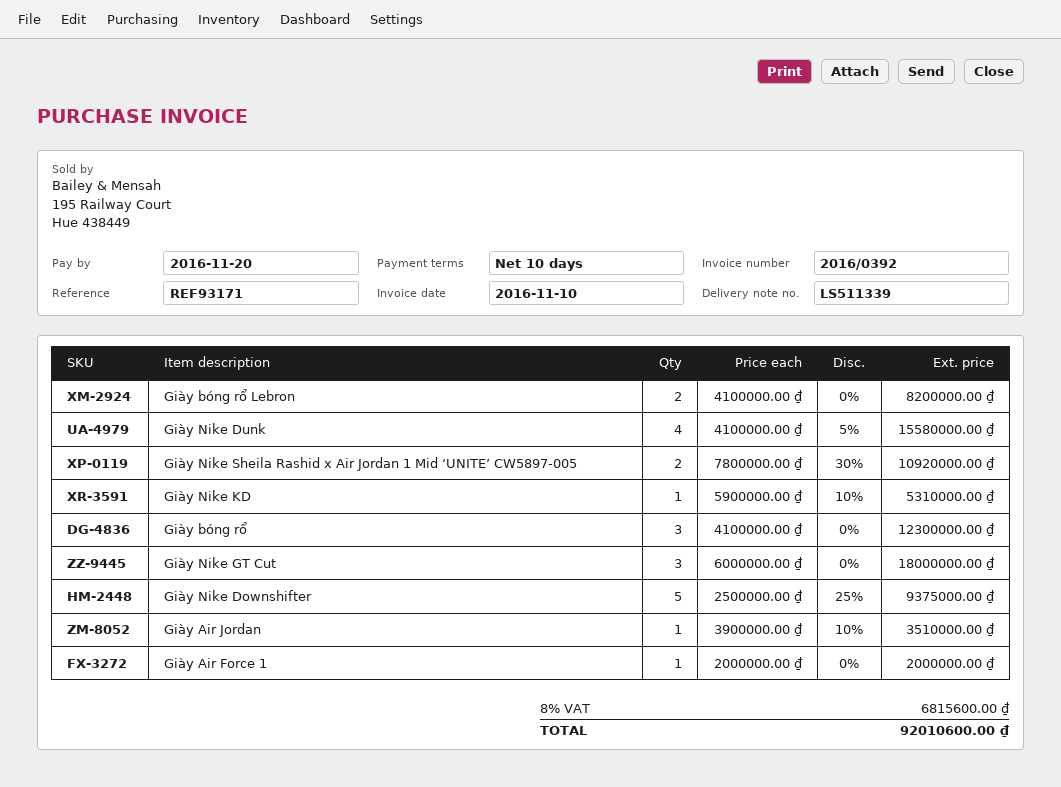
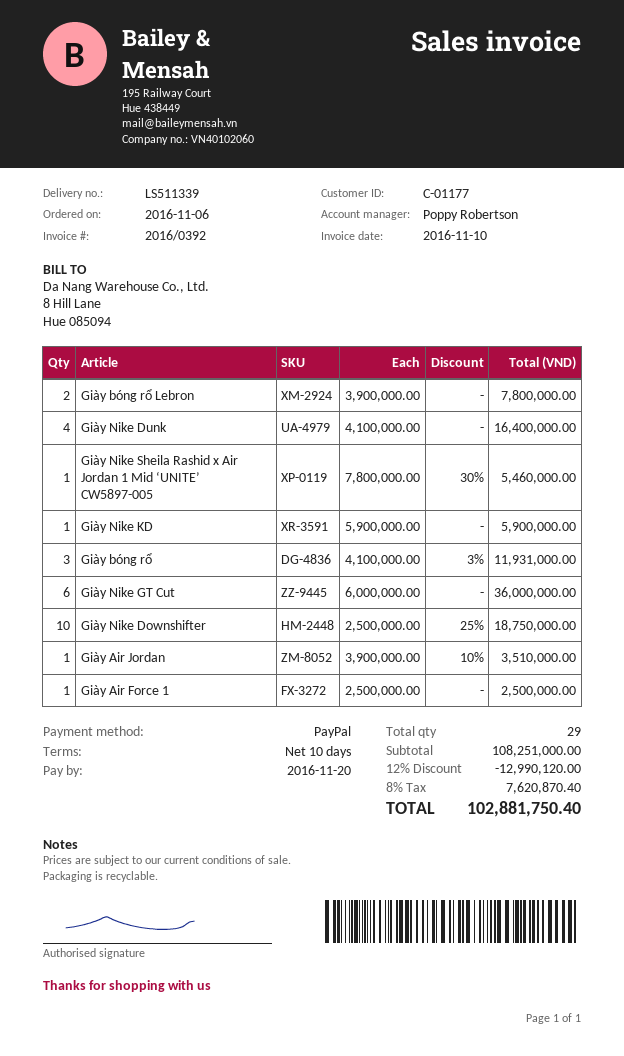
Giày bóng rổ Lebron: 2 x 4100000.00 = 8200000.00 -> 2 x 3900000.00 = 7800000.00
Giày Nike Dunk: 4 x 4100000.00 - 5% = 15580000.00 -> 4 x 4100000.00 = 16400000.00
Giày Nike Sheila Rashid x Air Jordan 1 Mid ‘UNITE’ CW5897-005: 2 x 7800000.00 - 30% = 10920000.00 -> 1 x 7800000.00 - 30% = 5460000.00
Giày Nike KD: 1 x 5900000.00 - 10% = 5310000.00 -> 1 x 5900000.00 = 5900000.00
Giày bóng rổ: 3 x 4100000.00 = 12300000.00 -> 3 x 4100000.00 - 3% = 11931000.00
Giày Nike GT Cut: 3 x 6000000.00 = 18000000.00 -> 6 x 6000000.00 = 36000000.00
Giày Nike Downshifter: 5 x 2500000.00 - 25% = 9375000.00 -> 10 x 2500000.00 - 25% = 18750000.00
Giày Air Force 1: 1 x 2000000.00 = 2000000.00 -> 1 x 2500000.00 = 2500000.00
discount: none -> 12% = 12990120.00
tax: 8% = 6815600.00 -> 8% = 7620870.40
total: 92010600.00 -> 102881750.40

